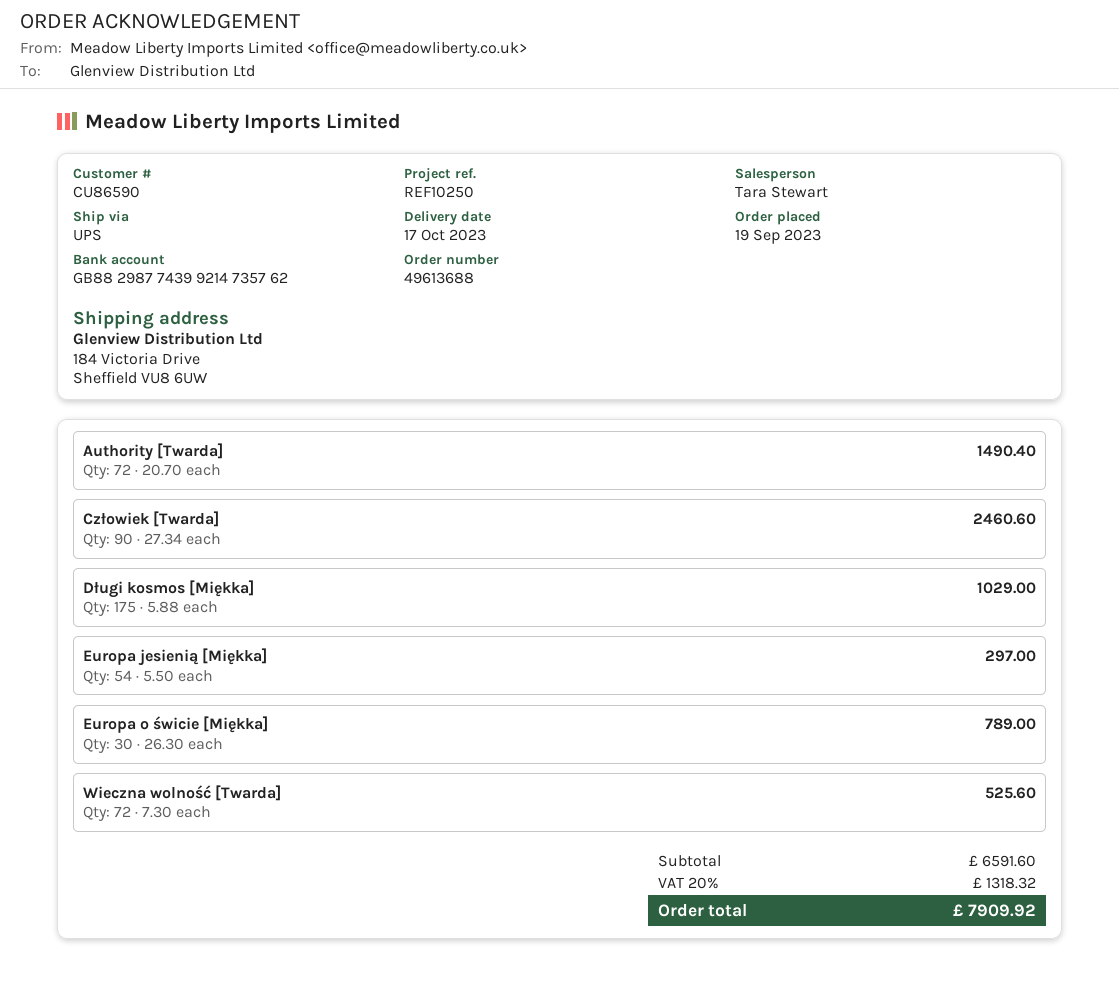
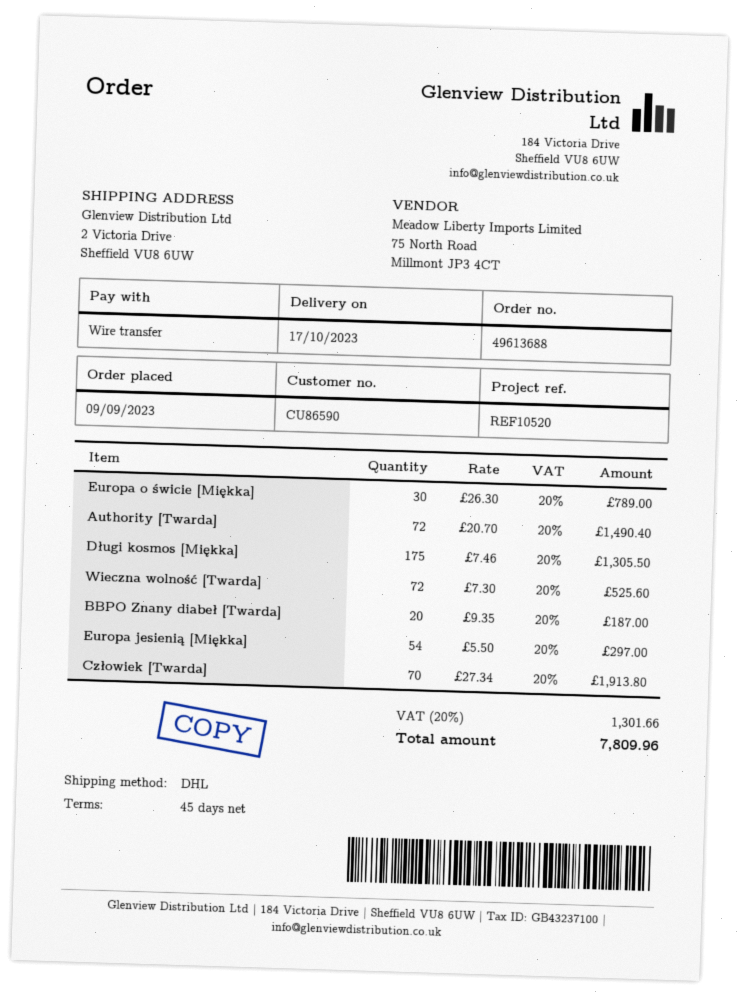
order date: 2023-09-19 -> 2023-09-09
reference: REF10250 -> REF10520
shipping method: UPS -> DHL
ship to: 184 Victoria Drive, Sheffield VU8 6UW -> 2 Victoria Drive, Sheffield VU8 6UW
Człowiek [Twarda]: 90 x 27.34 = 2460.60 -> 70 x 27.34 = 1913.80
Długi kosmos [Miękka]: 175 x 5.88 = 1029.00 -> 175 x 7.46 = 1305.50
BBPO Znany diabeł [Twarda]: none -> 20 x 9.35 = 187.00
tax: 20% = 1318.32 -> 20% = 1301.66
total: 7909.92 -> 7809.96

